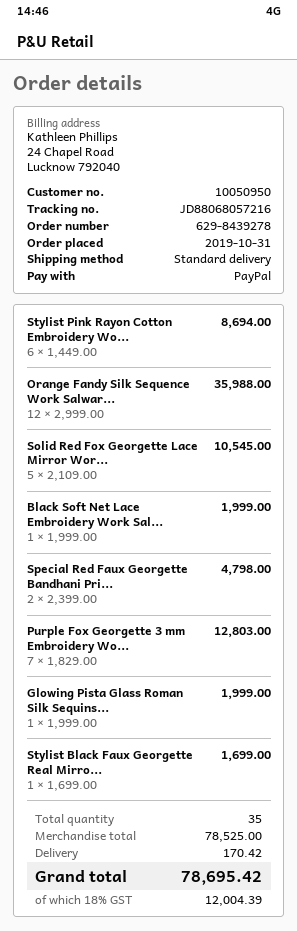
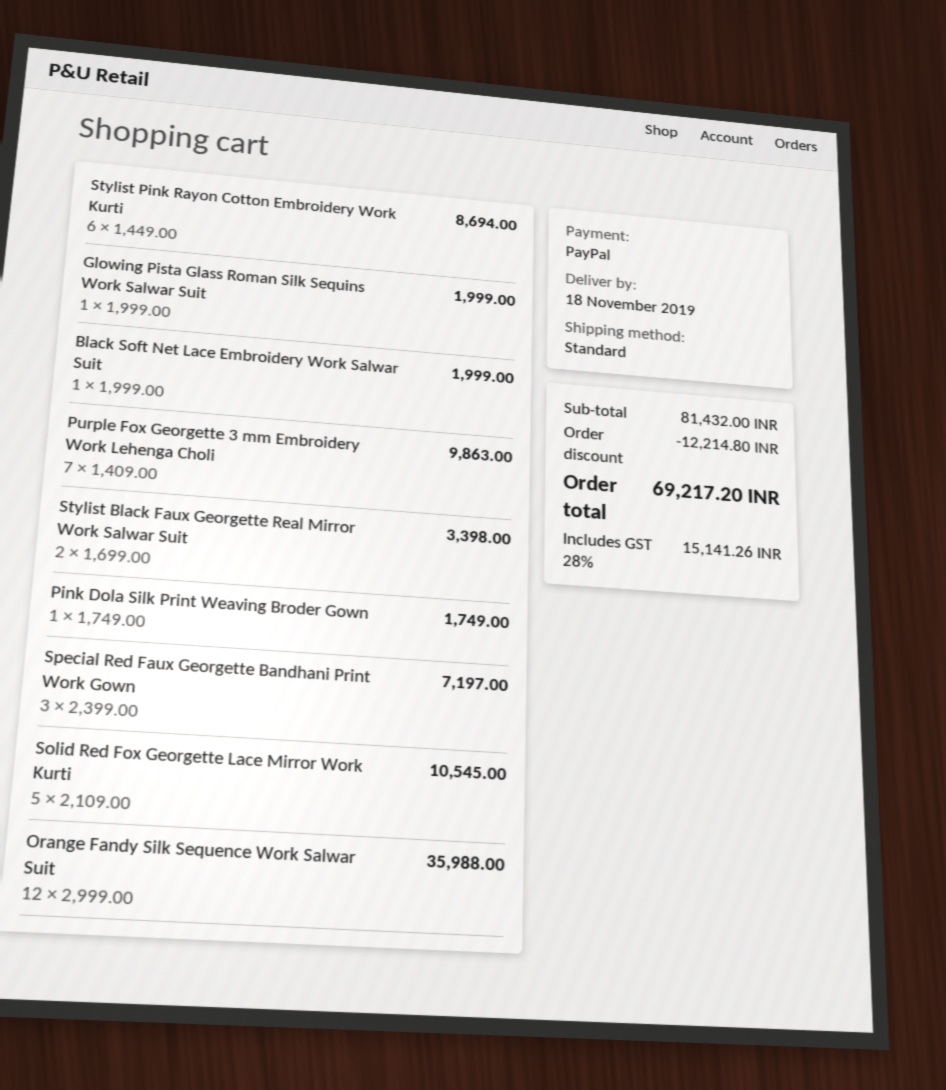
Special Red Faux Georgette Bandhani Pri...: 2 x 2399.00 = 4798.00 -> 3 x 2399.00 = 7197.00
Purple Fox Georgette 3 mm Embroidery Wo...: 7 x 1829.00 = 12803.00 -> 7 x 1409.00 = 9863.00
Stylist Black Faux Georgette Real Mirro...: 1 x 1699.00 = 1699.00 -> 2 x 1699.00 = 3398.00
Pink Dola Silk Print Weaving Broder Gown: none -> 1 x 1749.00 = 1749.00
subtotal: 78525.00 -> 81432.00
discount: none -> 12214.80
shipping: 170.42 -> none
tax: 18% = 12004.39 -> 28% = 15141.26
total: 78695.42 -> 69217.20

